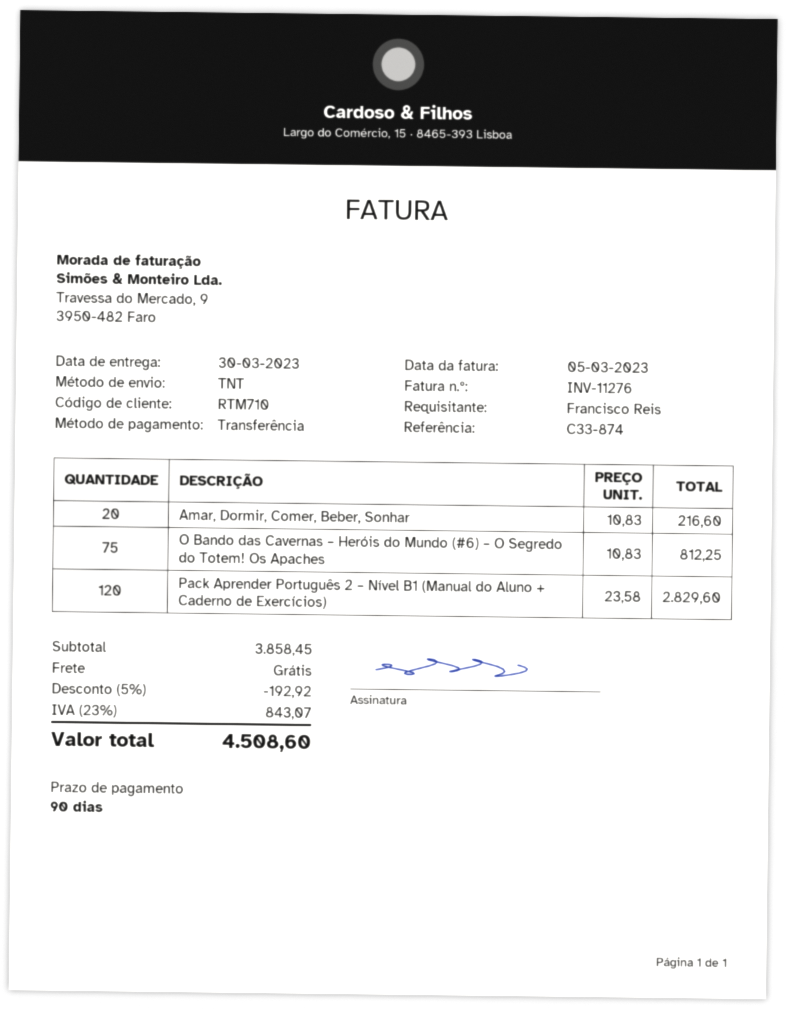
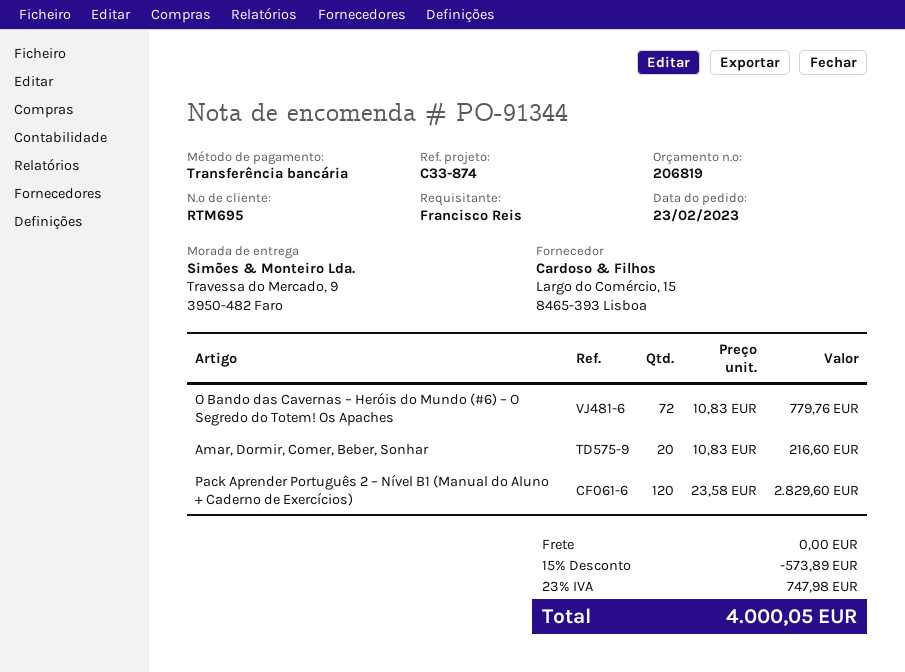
customer number: RTM710 -> RTM695
O Bando das Cavernas – Heróis do Mundo (#6) – O Segredo do Totem! Os Apaches: 75 x 10.83 = 812.25 -> 72 x 10.83 = 779.76
discount: 5% = 192.92 -> 15% = 573.89
tax: 23% = 843.07 -> 23% = 747.98
total: 4508.60 -> 4000.05

